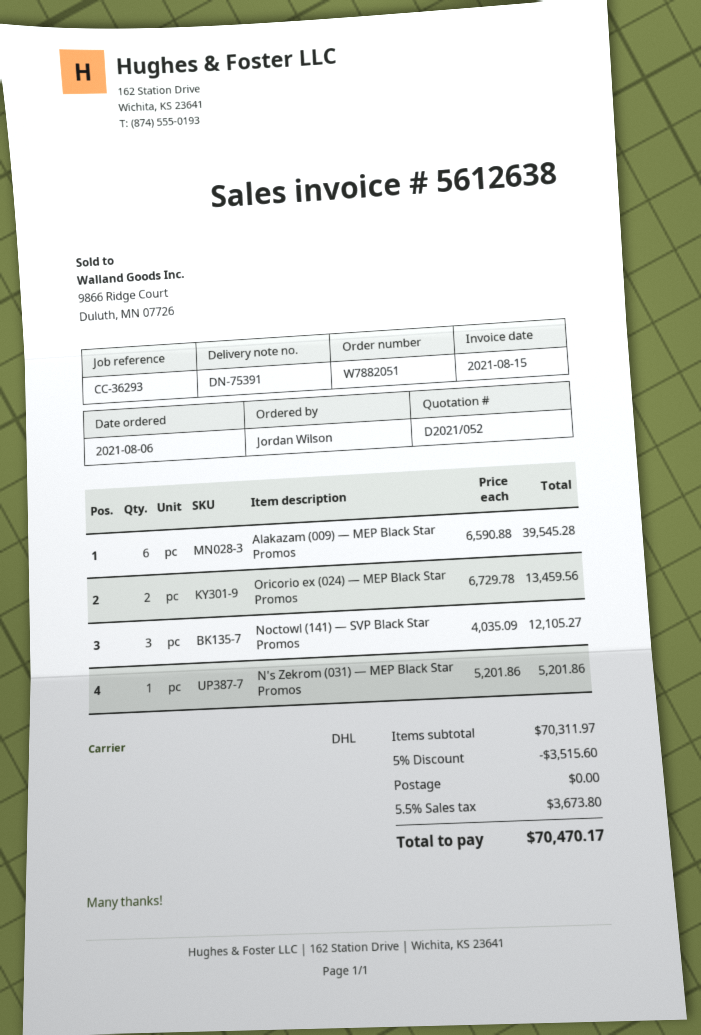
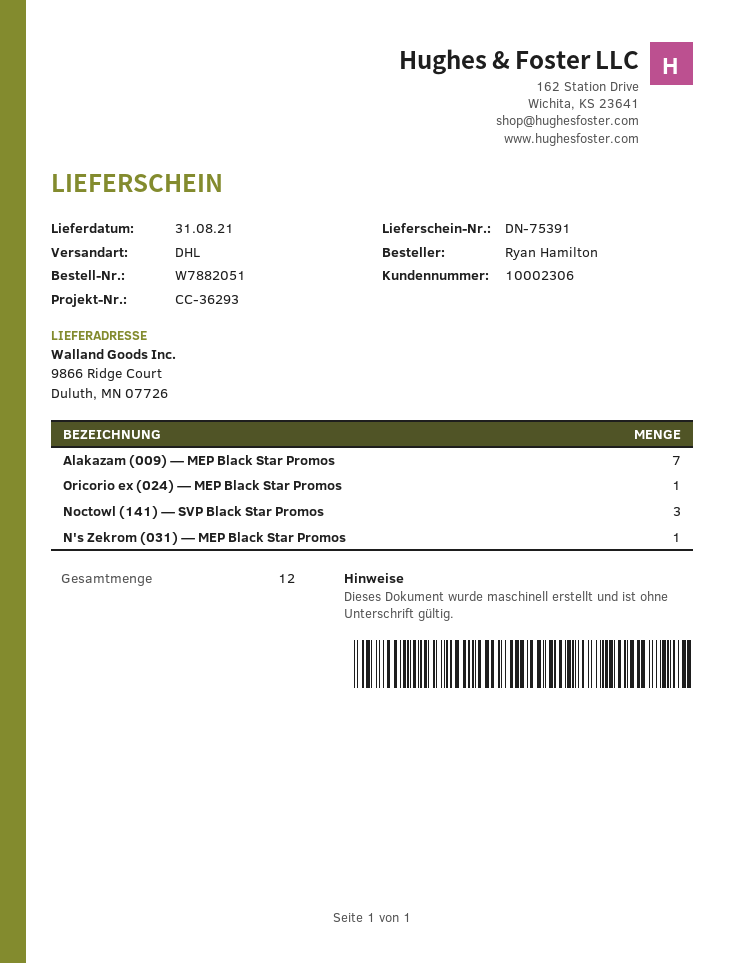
ordered by: Jordan Wilson -> Ryan Hamilton
Alakazam (009) — MEP Black Star Promos: 6 -> 7
Oricorio ex (024) — MEP Black Star Promos: 2 -> 1

